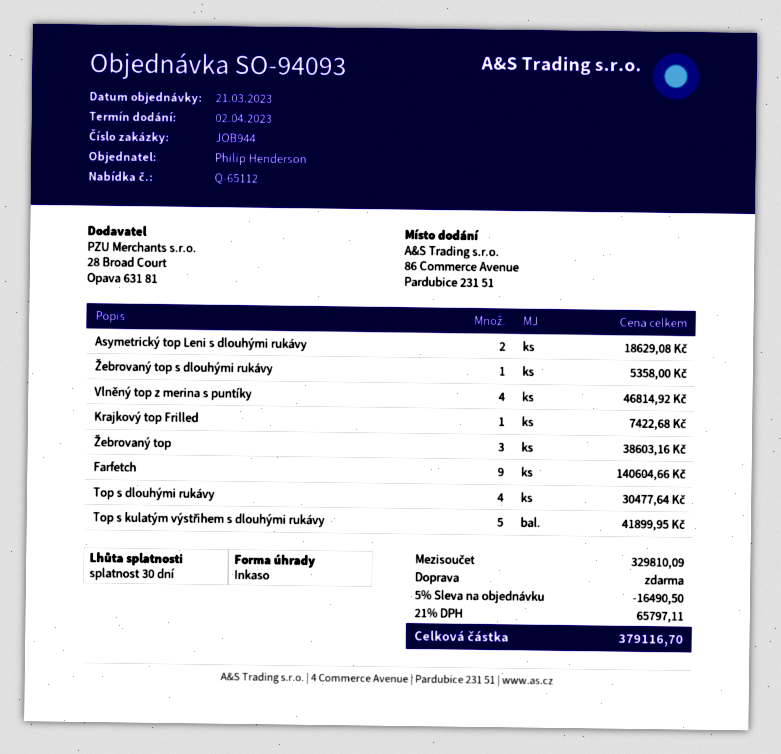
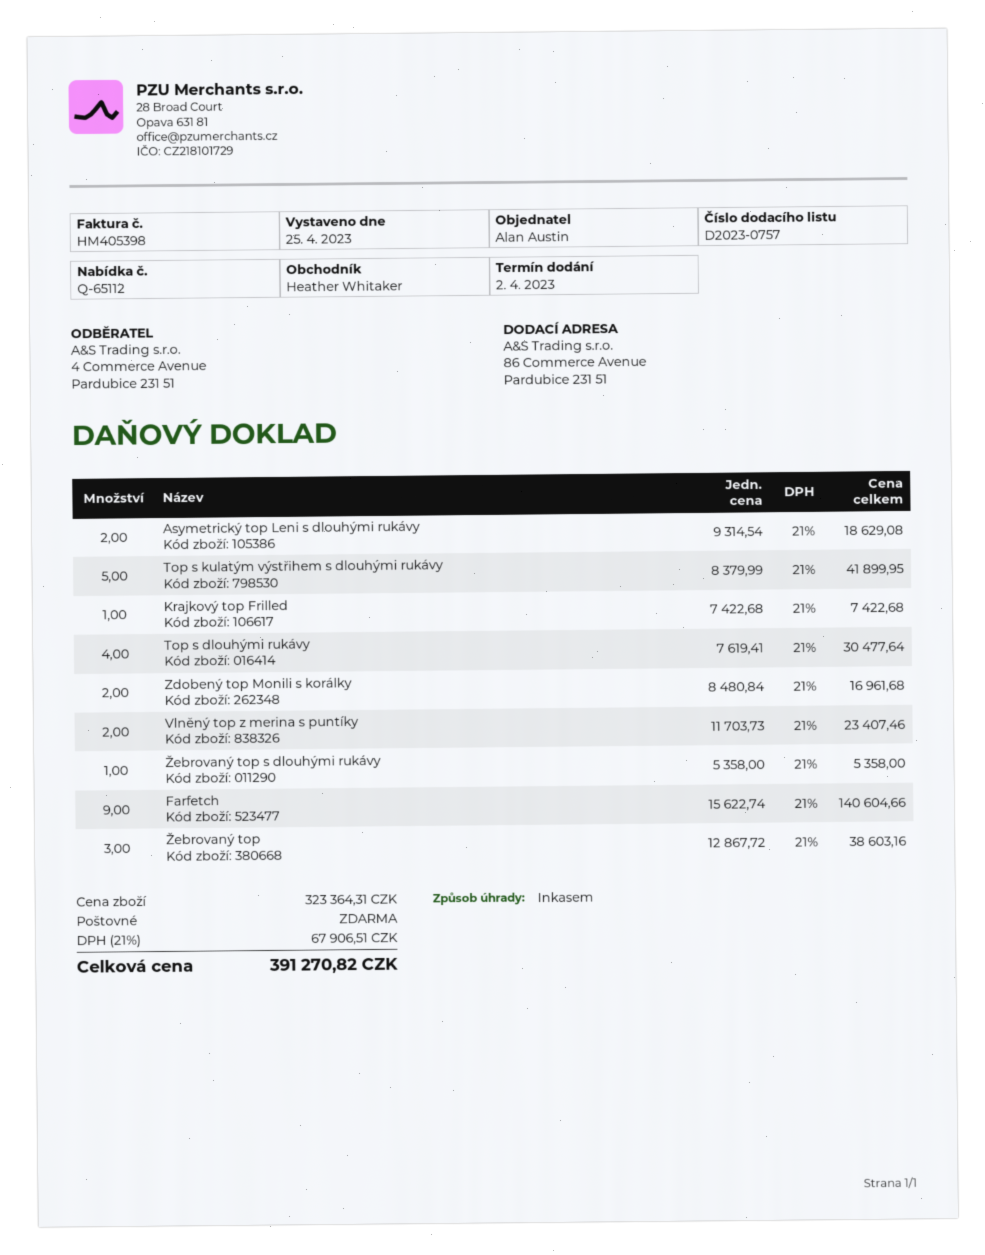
ordered by: Philip Henderson -> Alan Austin
Vlněný top z merina s puntíky: 4 for 46814.92 -> 2 for 23407.46
Zdobený top Monili s korálky: none -> 2 for 16961.68
subtotal: 329810.09 -> 323364.31
discount: 5% = 16490.50 -> none
tax: 21% = 65797.11 -> 21% = 67906.51
total: 379116.70 -> 391270.82

